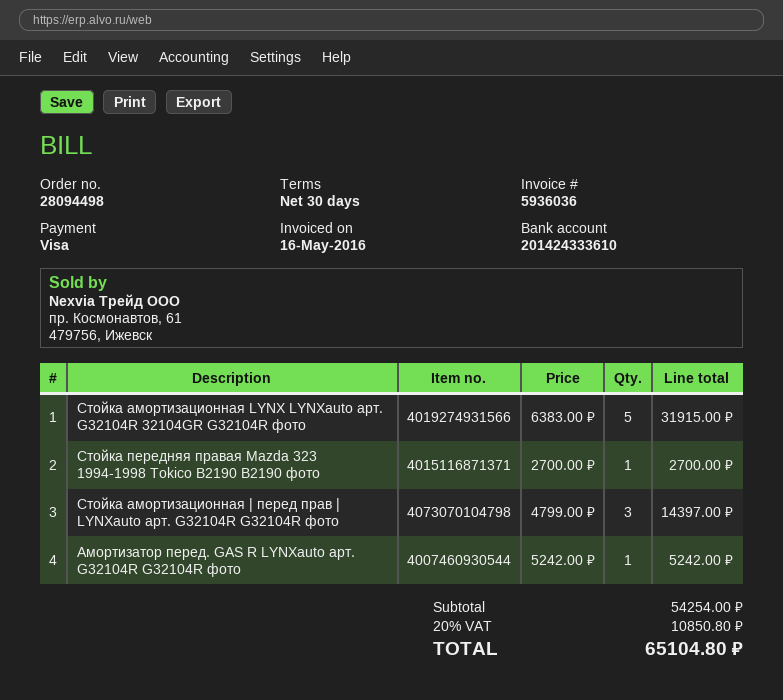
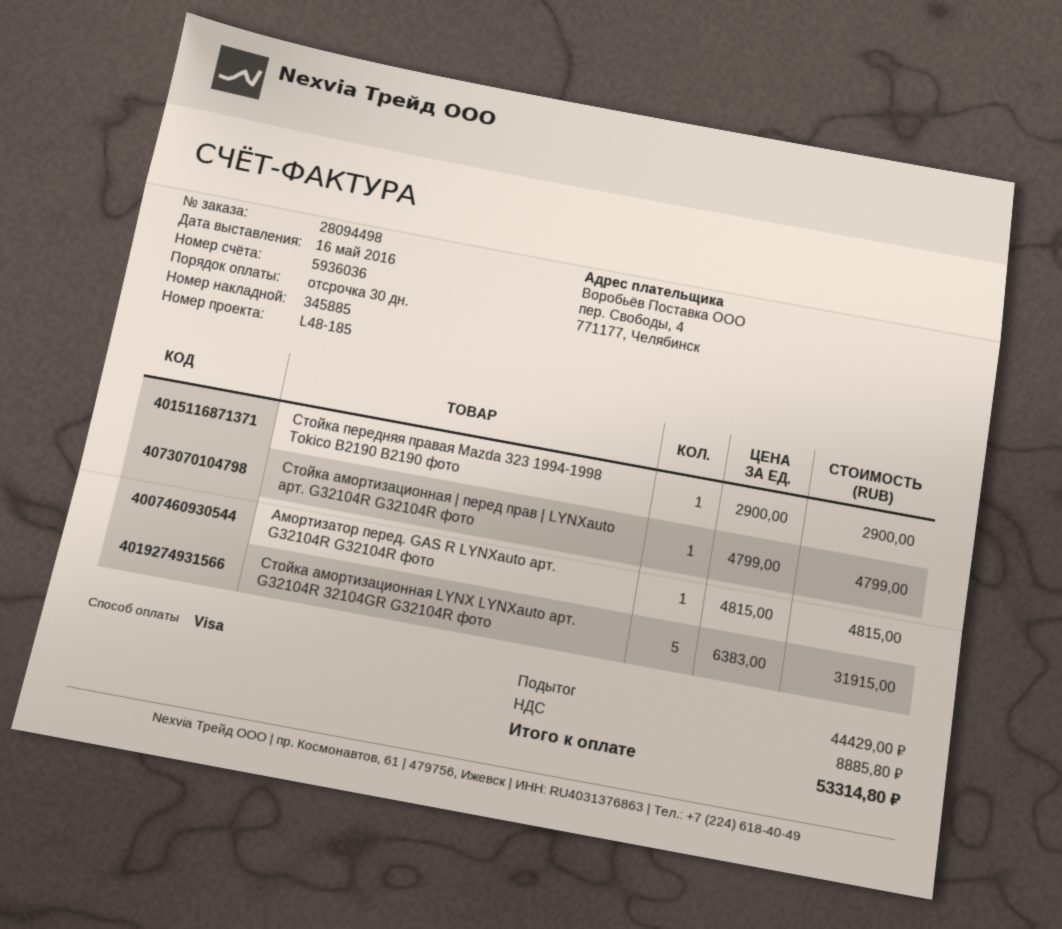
Стойка передняя правая Mazda 323 1994-1998 Tokico B2190 B2190 фото: 1 x 2700.00 = 2700.00 -> 1 x 2900.00 = 2900.00
Стойка амортизационная | перед прав | LYNXauto арт. G32104R G32104R фото: 3 x 4799.00 = 14397.00 -> 1 x 4799.00 = 4799.00
Амортизатор перед. GAS R LYNXauto арт. G32104R G32104R фото: 1 x 5242.00 = 5242.00 -> 1 x 4815.00 = 4815.00
subtotal: 54254.00 -> 44429.00
tax: 10850.80 -> 8885.80
total: 65104.80 -> 53314.80

